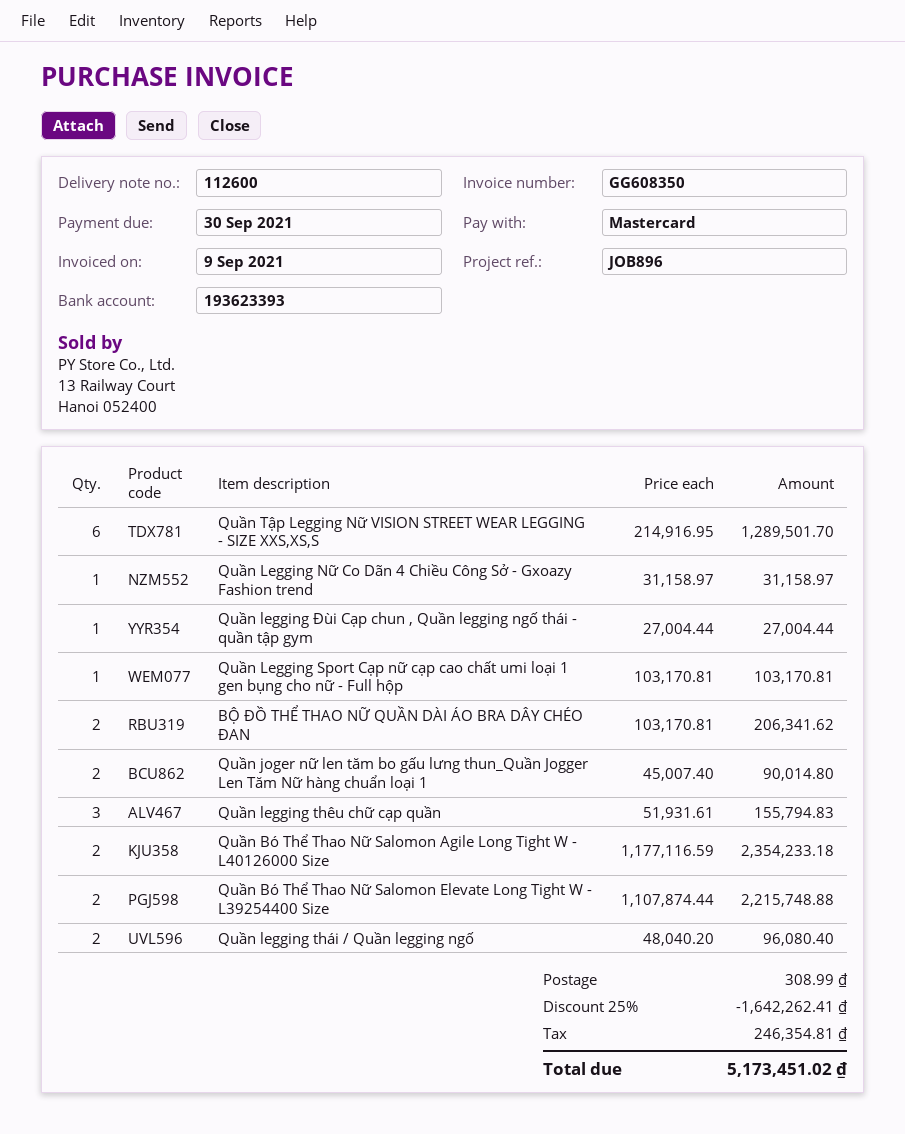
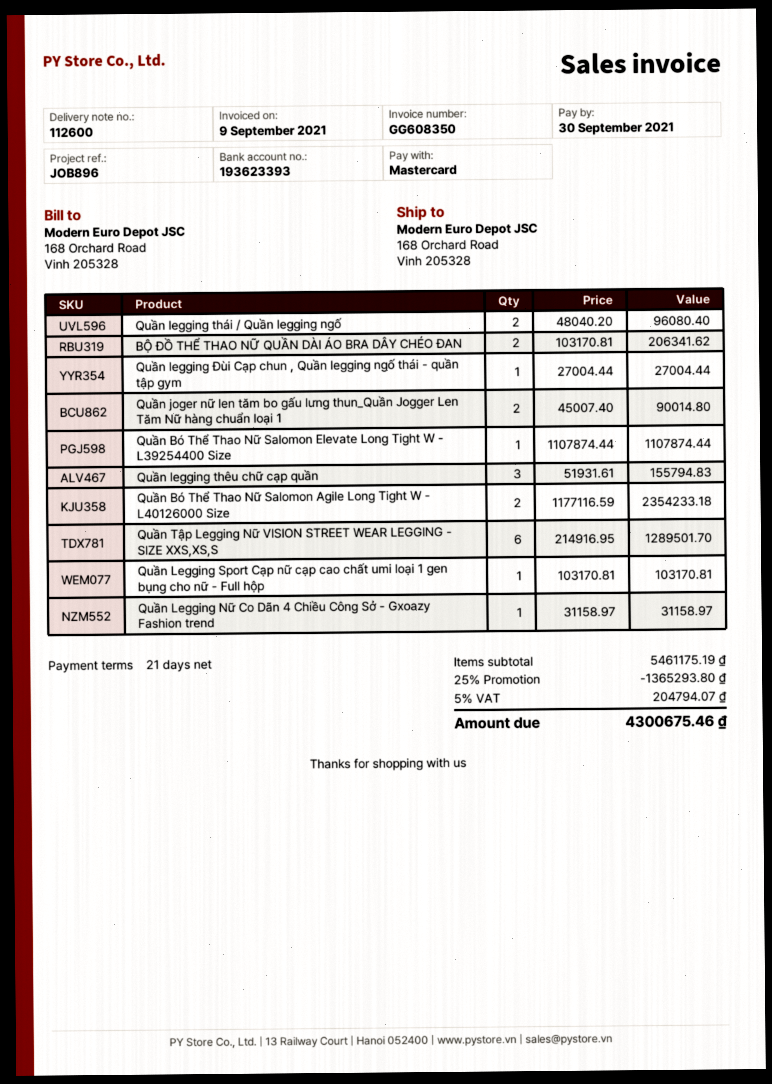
Quần Bó Thể Thao Nữ Salomon Elevate Long Tight W - L39254400 Size: 2 x 1107874.44 = 2215748.88 -> 1 x 1107874.44 = 1107874.44
discount: 25% = 1642262.41 -> 25% = 1365293.80
shipping: 308.99 -> none
tax: 246354.81 -> 204794.07
total: 5173451.02 -> 4300675.46

